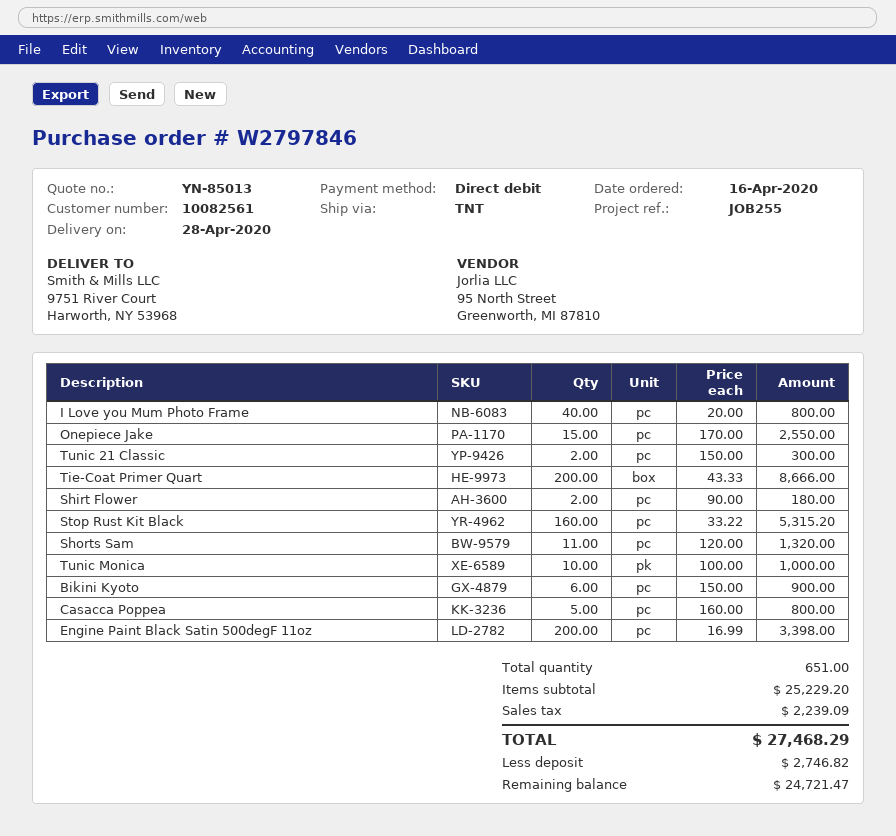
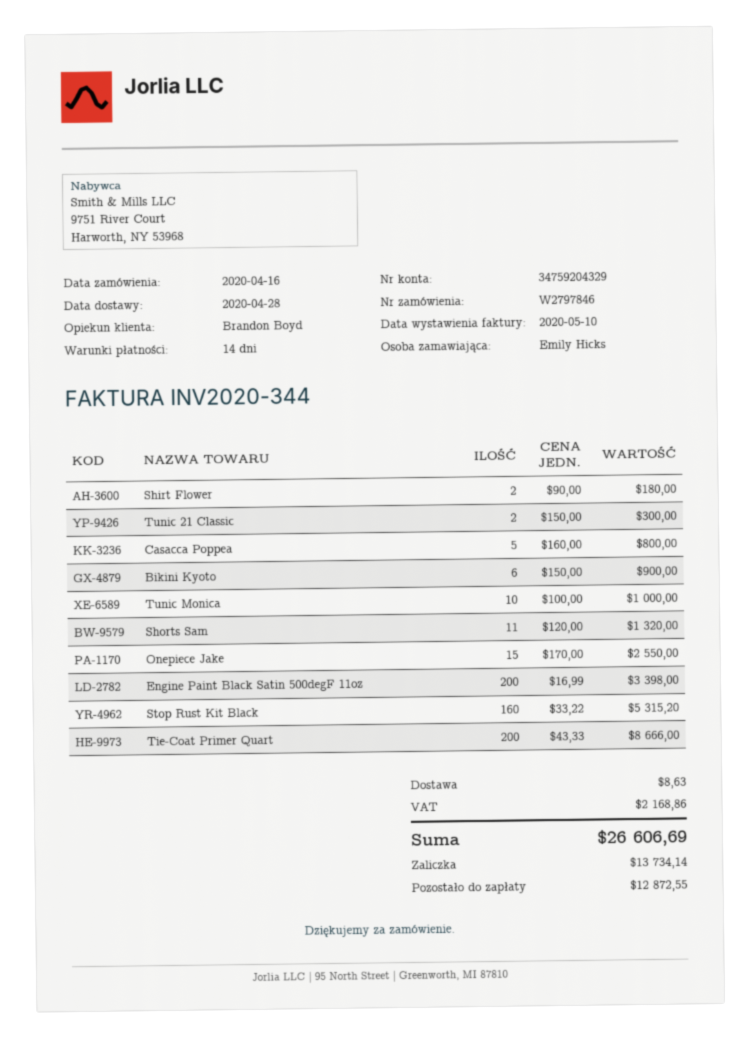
I Love you Mum Photo Frame: 40 x 20.00 = 800.00 -> none
shipping: none -> 8.63
tax: 2239.09 -> 2168.86
total: 27468.29 -> 26606.69
deposit: 2746.82 -> 13734.14
balance: 24721.47 -> 12872.55

